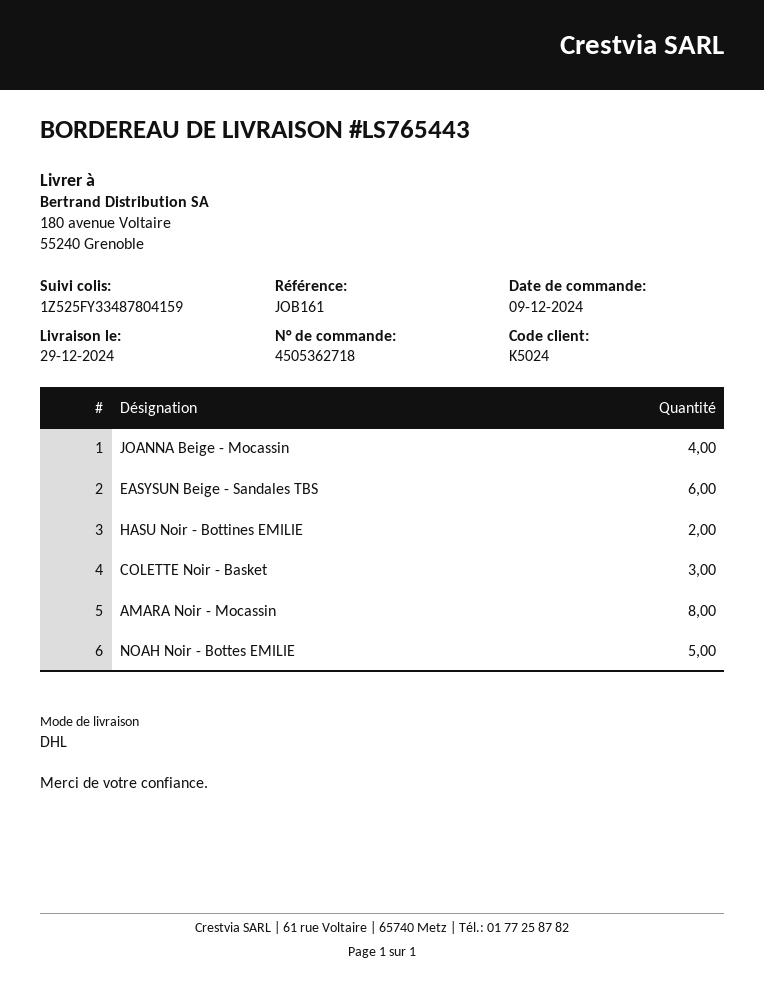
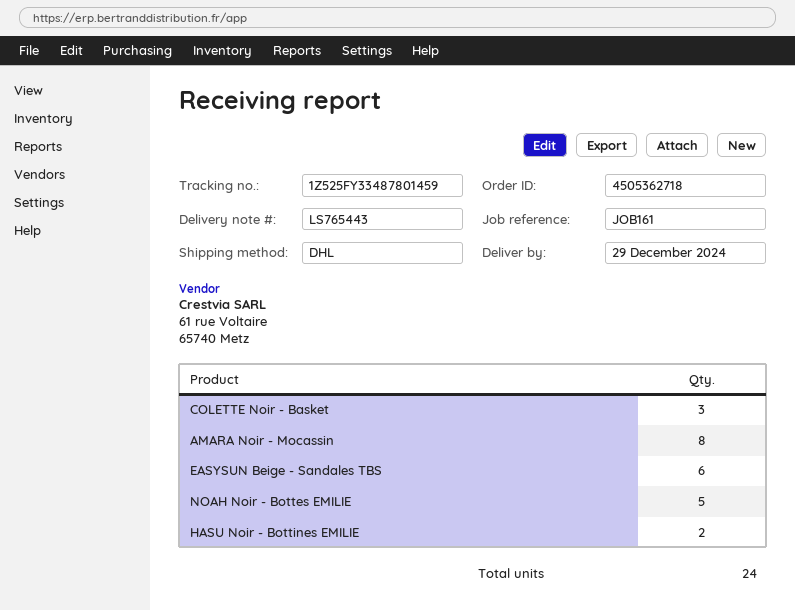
tracking number: 1Z525FY33487804159 -> 1Z525FY33487801459
JOANNA Beige - Mocassin: 4 -> none

